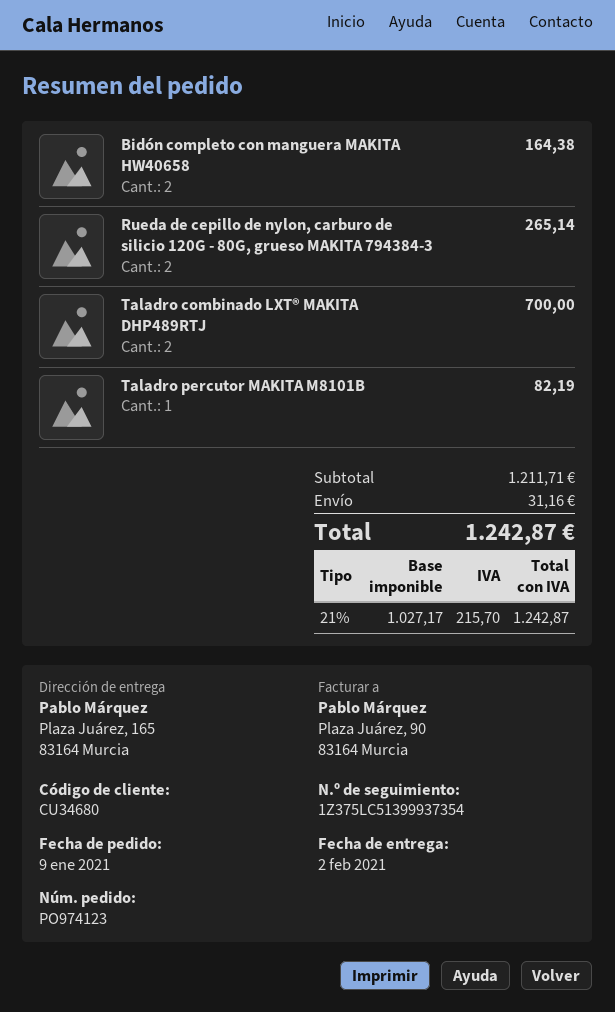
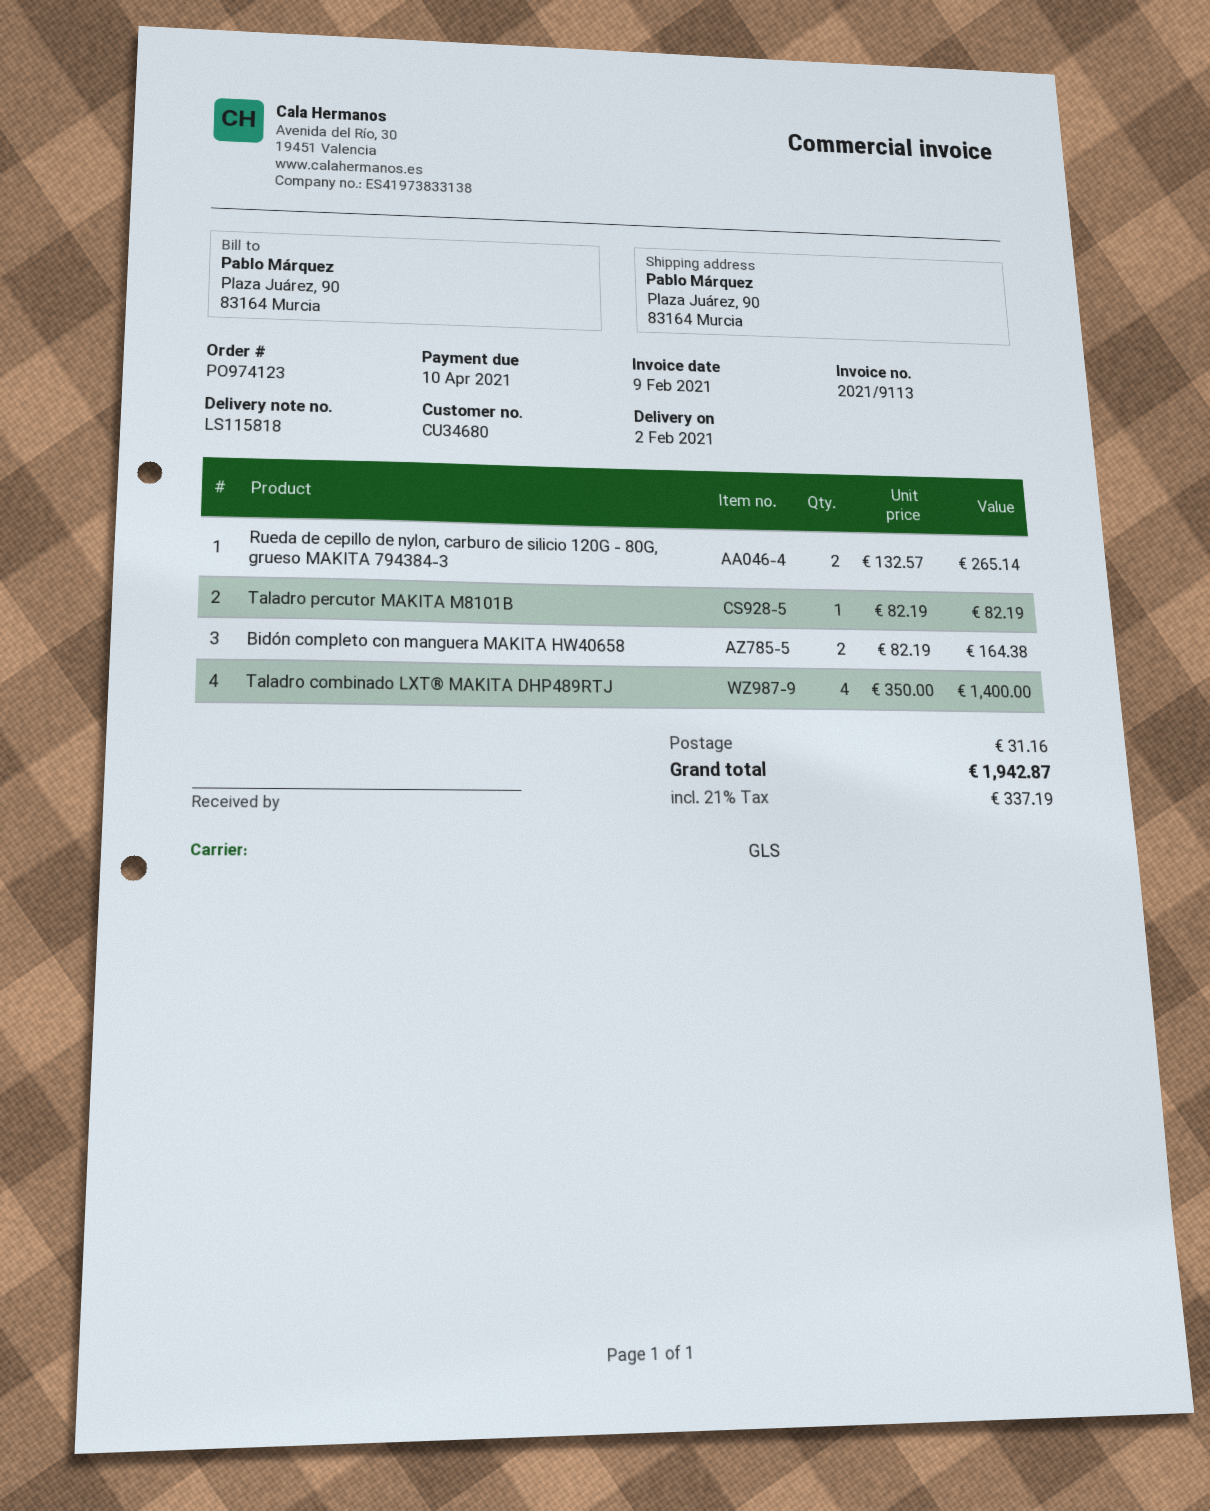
ship to: Plaza Juárez, 165, 83164 Murcia -> Plaza Juárez, 90, 83164 Murcia
Taladro combinado LXT® MAKITA DHP489RTJ: 2 for 700.00 -> 4 for 1400.00
tax: 21% = 215.70 -> 21% = 337.19
total: 1242.87 -> 1942.87

